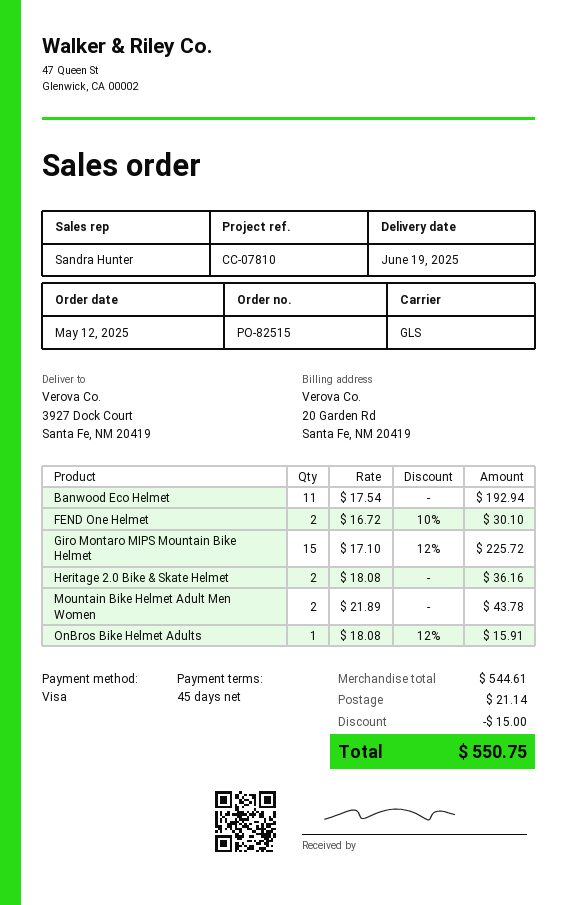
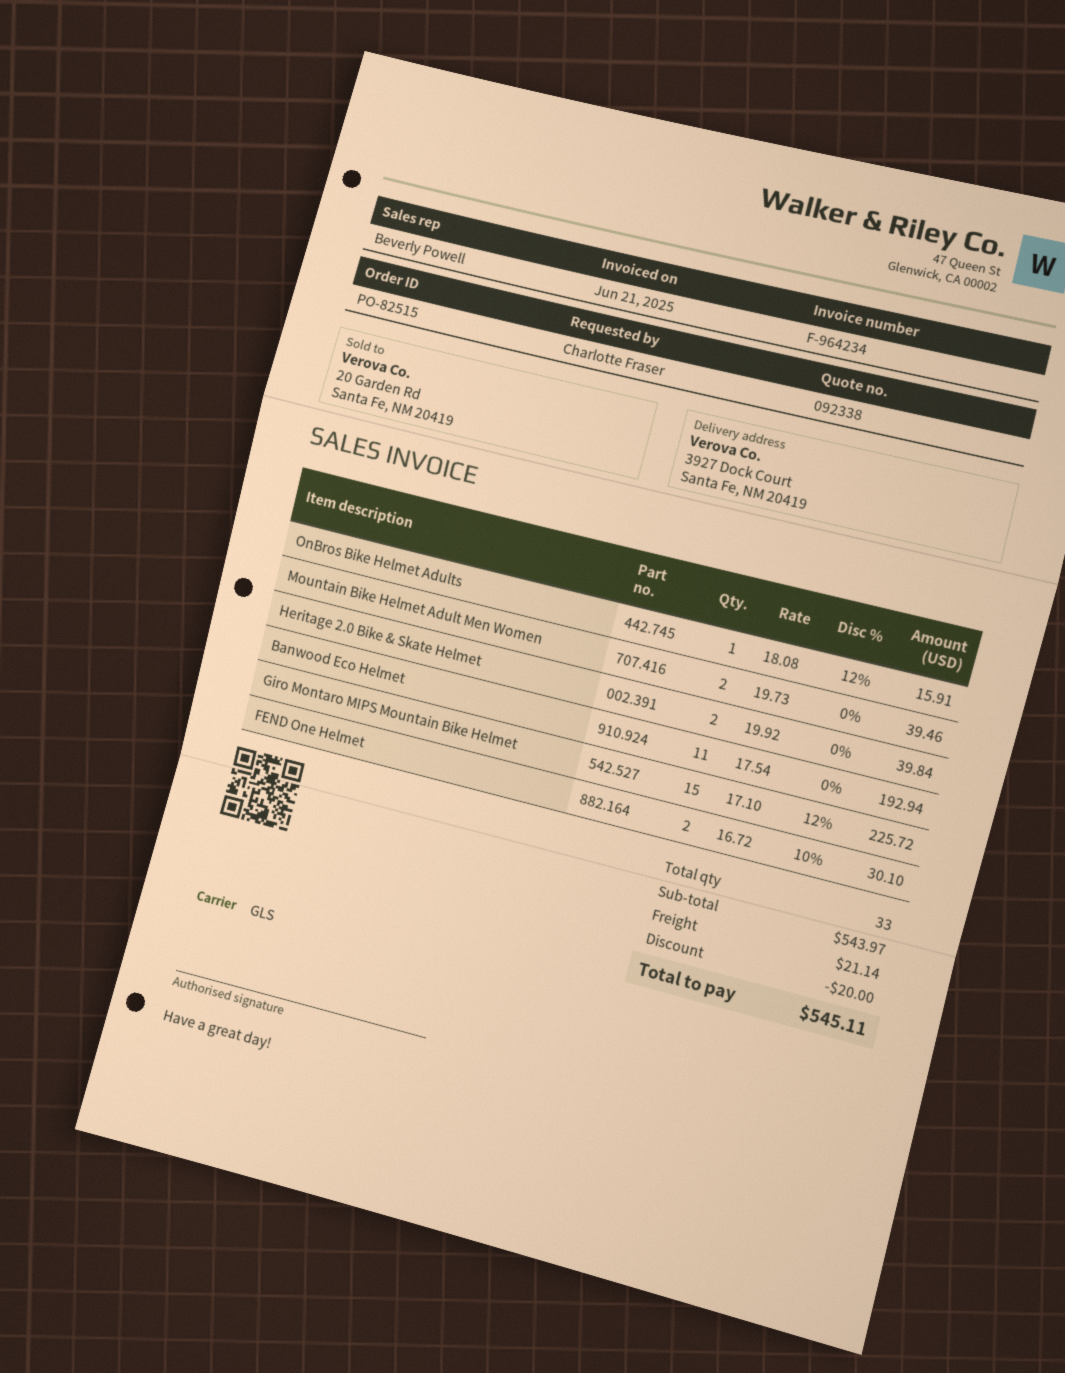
sales rep: Sandra Hunter -> Beverly Powell
Heritage 2.0 Bike & Skate Helmet: 2 x 18.08 = 36.16 -> 2 x 19.92 = 39.84
Mountain Bike Helmet Adult Men Women: 2 x 21.89 = 43.78 -> 2 x 19.73 = 39.46
subtotal: 544.61 -> 543.97
discount: 15.00 -> 20.00
total: 550.75 -> 545.11

